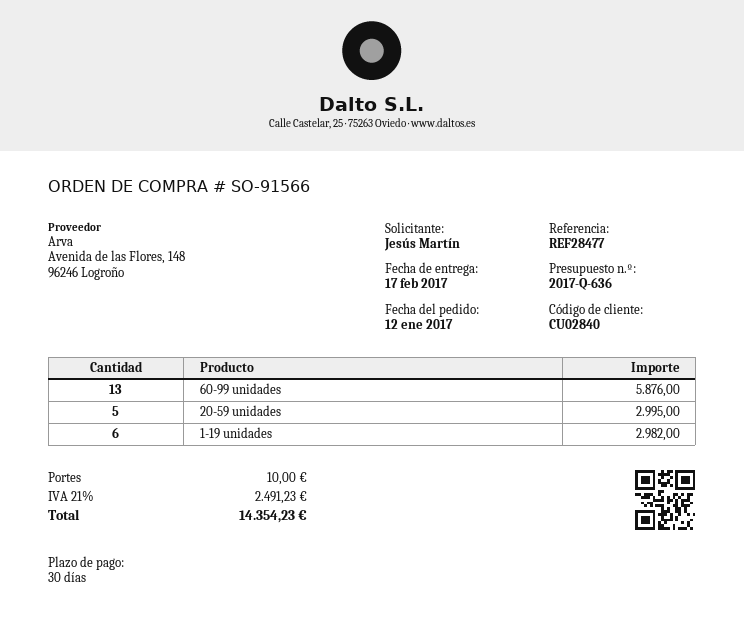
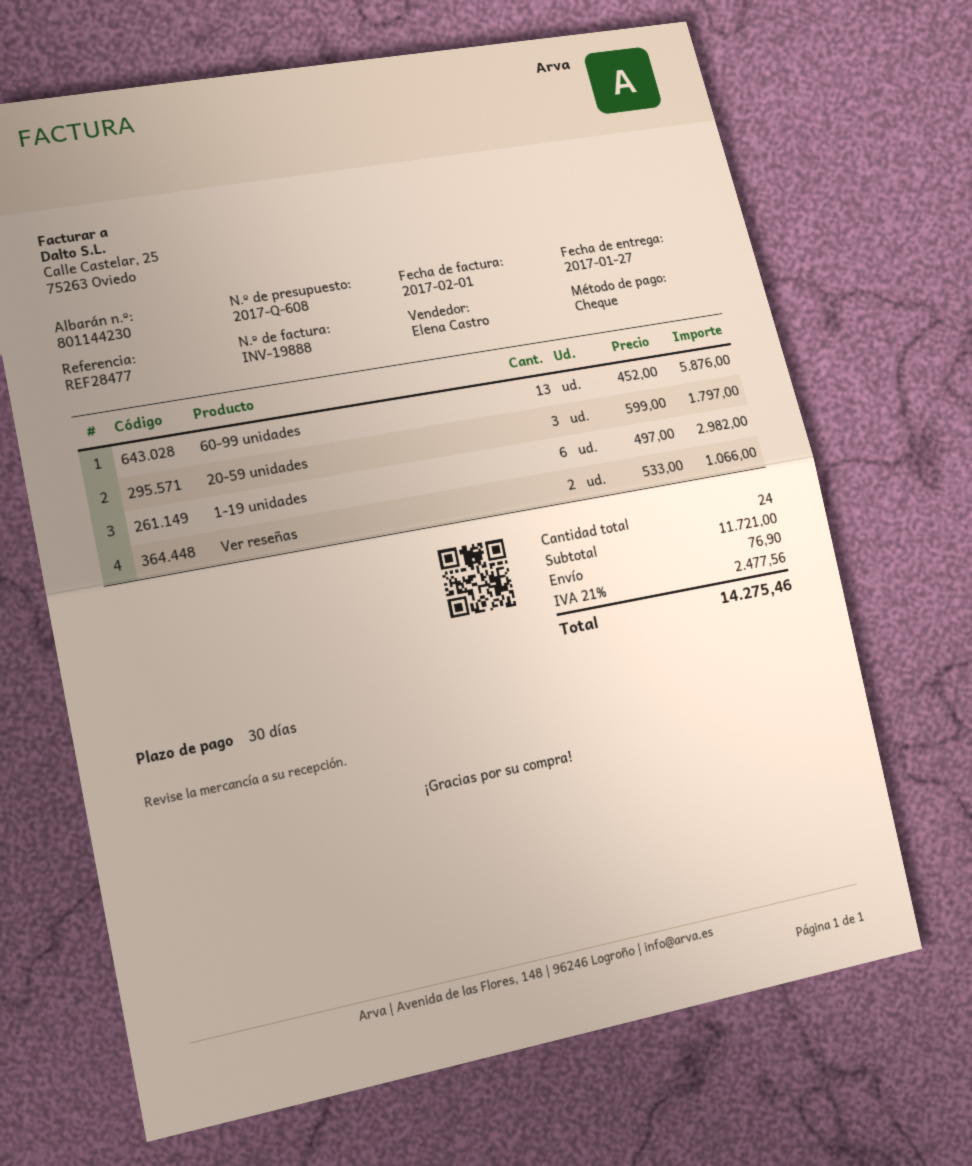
quote number: 2017-Q-636 -> 2017-Q-608
delivery date: 2017-02-17 -> 2017-01-27
20-59 unidades: 5 for 2995.00 -> 3 for 1797.00
Ver reseñas: none -> 2 for 1066.00
shipping: 10.00 -> 76.90
tax: 21% = 2491.23 -> 21% = 2477.56
total: 14354.23 -> 14275.46

